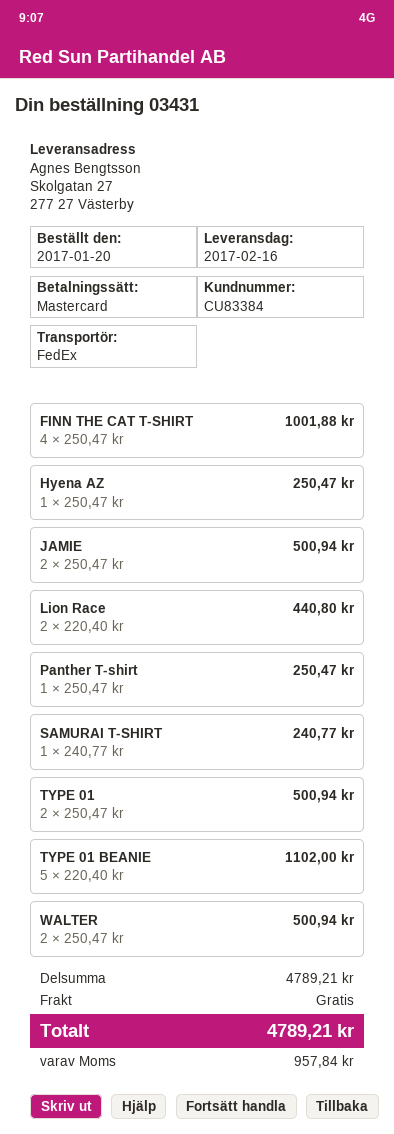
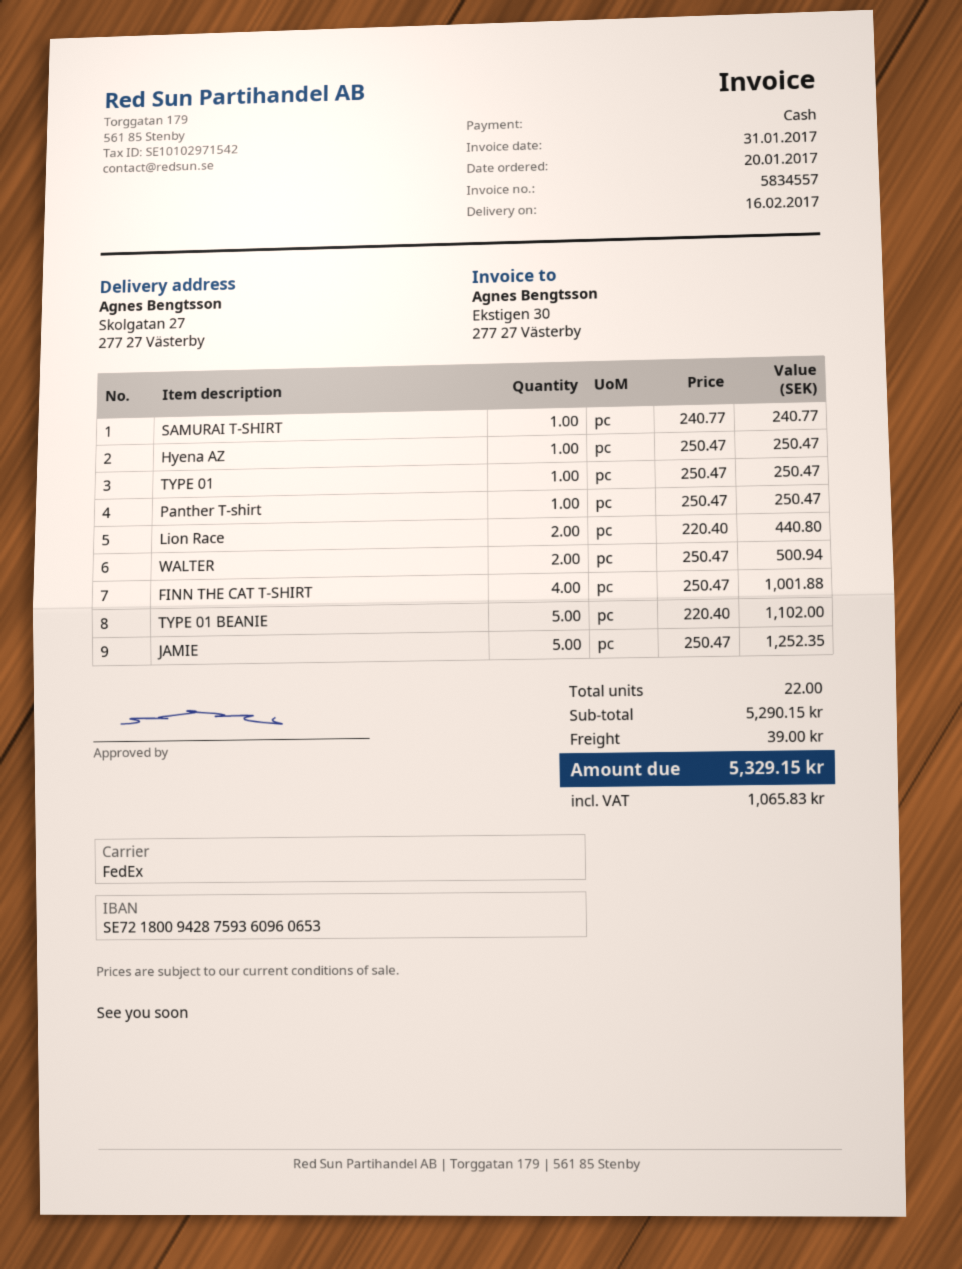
payment method: Mastercard -> cash
JAMIE: 2 x 250.47 = 500.94 -> 5 x 250.47 = 1252.35
TYPE 01: 2 x 250.47 = 500.94 -> 1 x 250.47 = 250.47
subtotal: 4789.21 -> 5290.15
shipping: 0.00 -> 39.00
tax: 957.84 -> 1065.83
total: 4789.21 -> 5329.15

